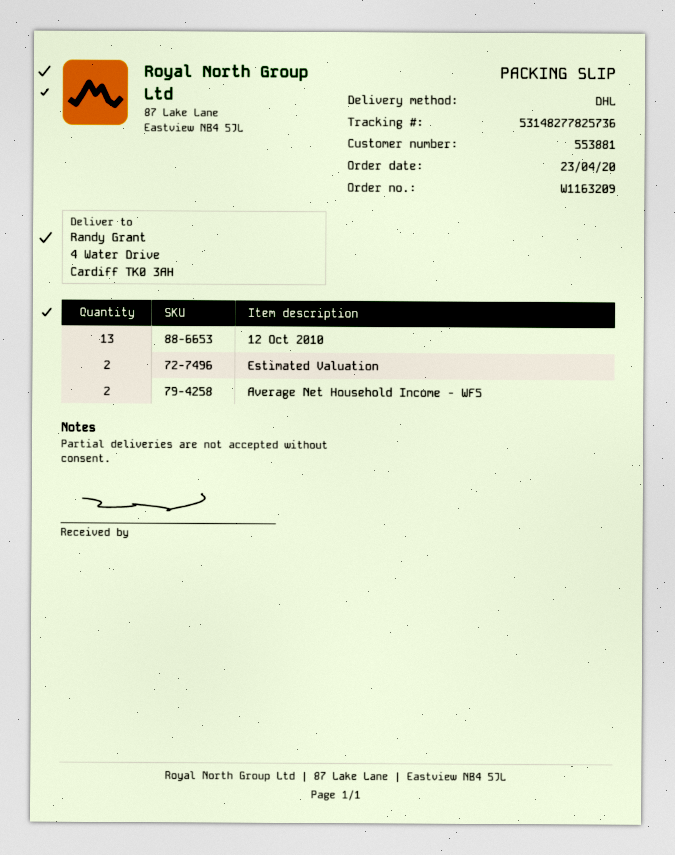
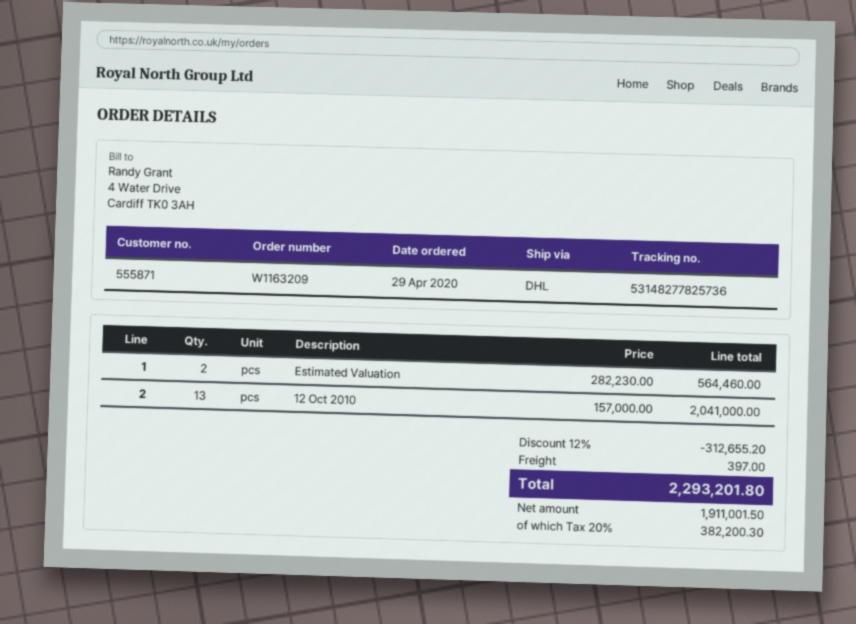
order date: 2020-04-23 -> 2020-04-29
customer number: 553881 -> 555871
Average Net Household Income - WF5: 2 -> none

